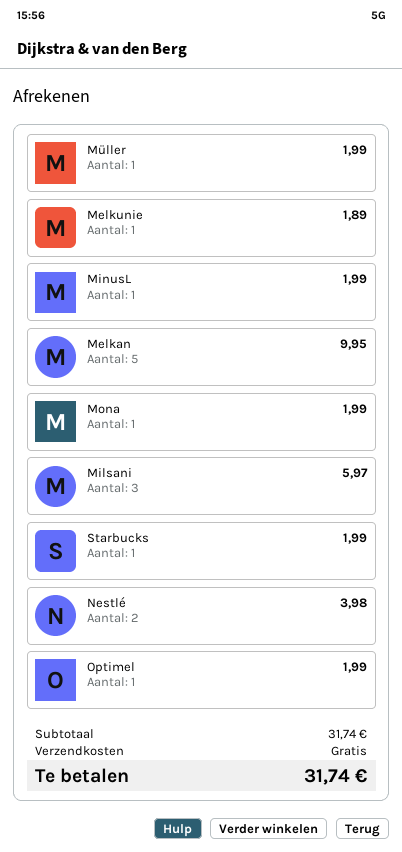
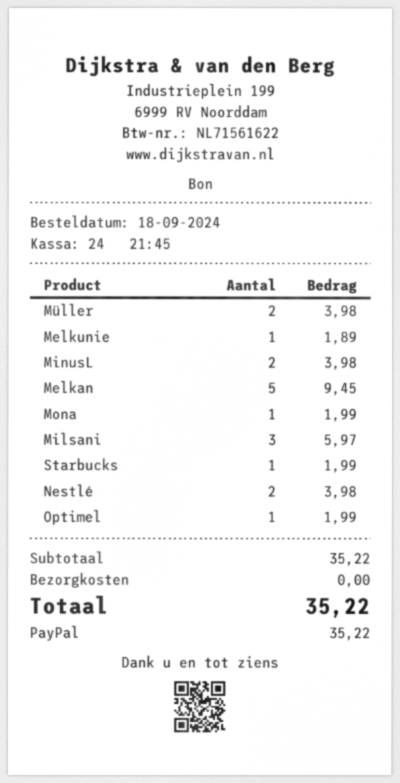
Müller: 1 for 1.99 -> 2 for 3.98
MinusL: 1 for 1.99 -> 2 for 3.98
Melkan: 5 for 9.95 -> 5 for 9.45
subtotal: 31.74 -> 35.22
total: 31.74 -> 35.22

